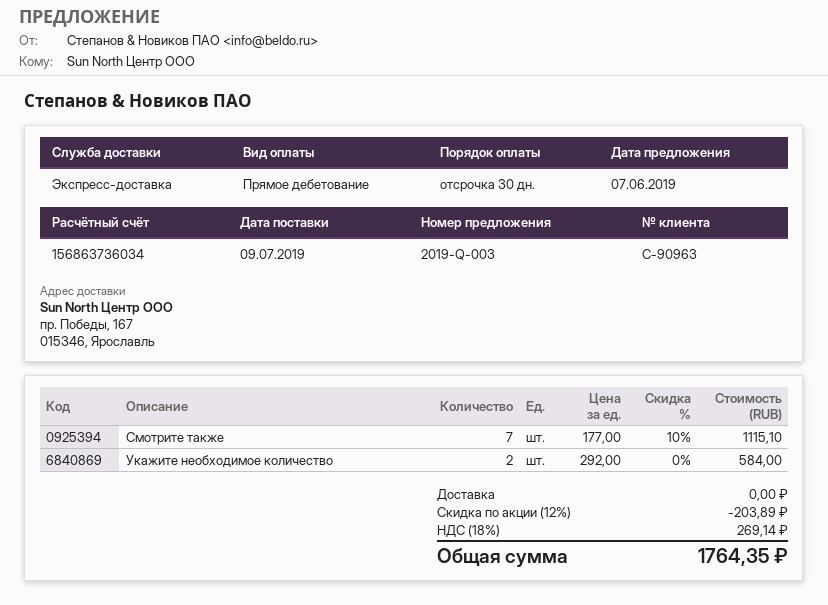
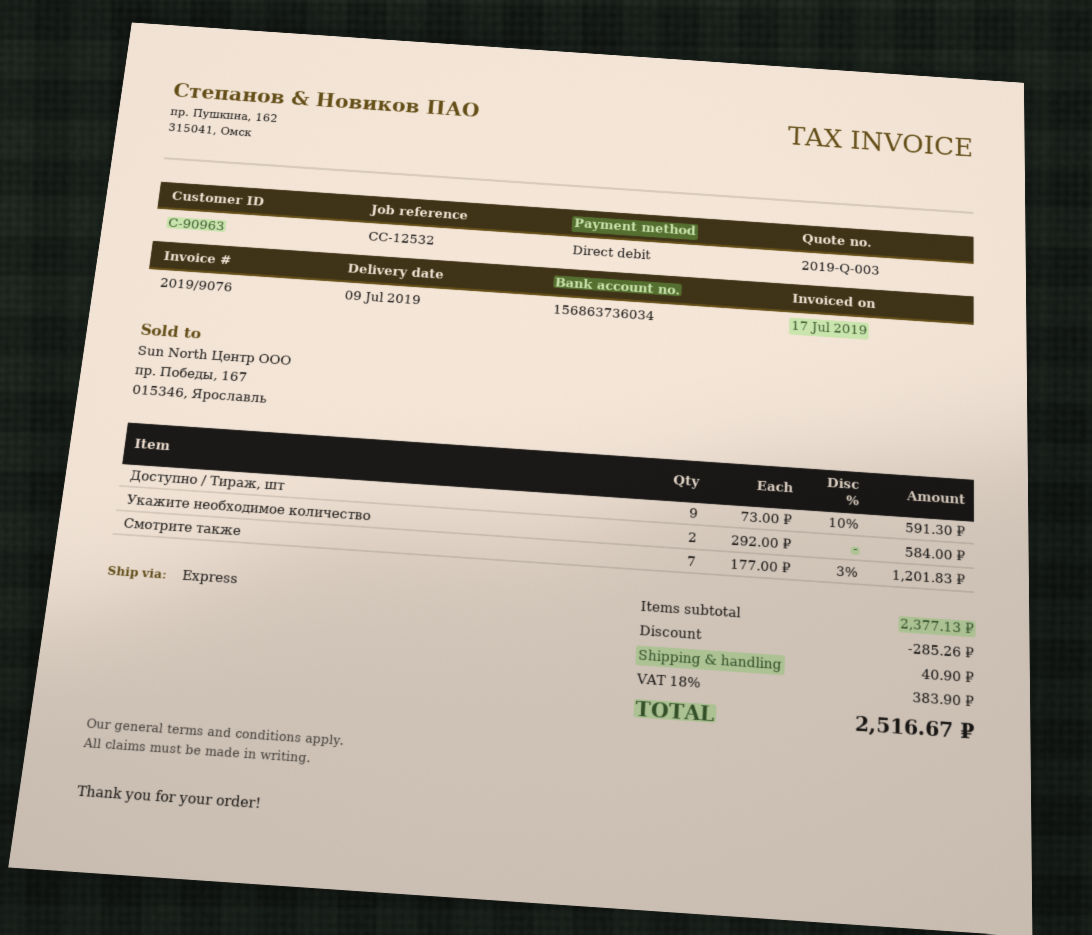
Смотрите также: 7 x 177.00 - 10% = 1115.10 -> 7 x 177.00 - 3% = 1201.83
Доступно / Тираж, шт: none -> 9 x 73.00 - 10% = 591.30
discount: 203.89 -> 285.26
shipping: 0.00 -> 40.90
tax: 18% = 269.14 -> 18% = 383.90
total: 1764.35 -> 2516.67

